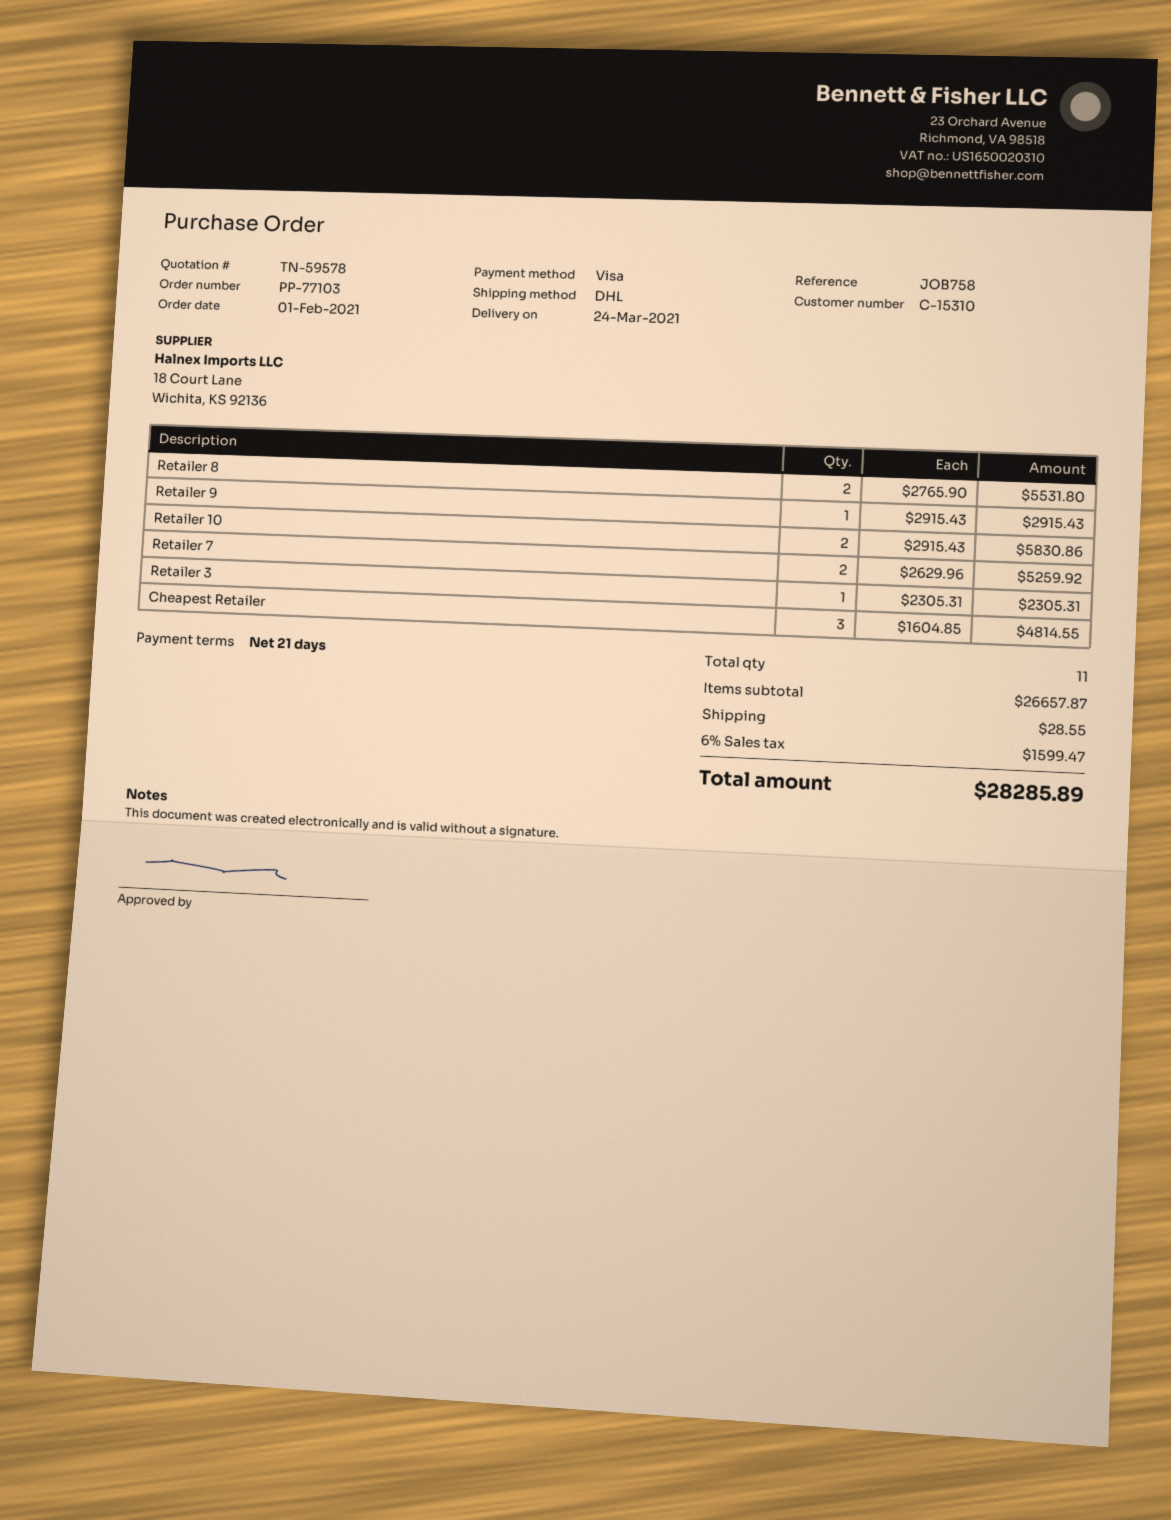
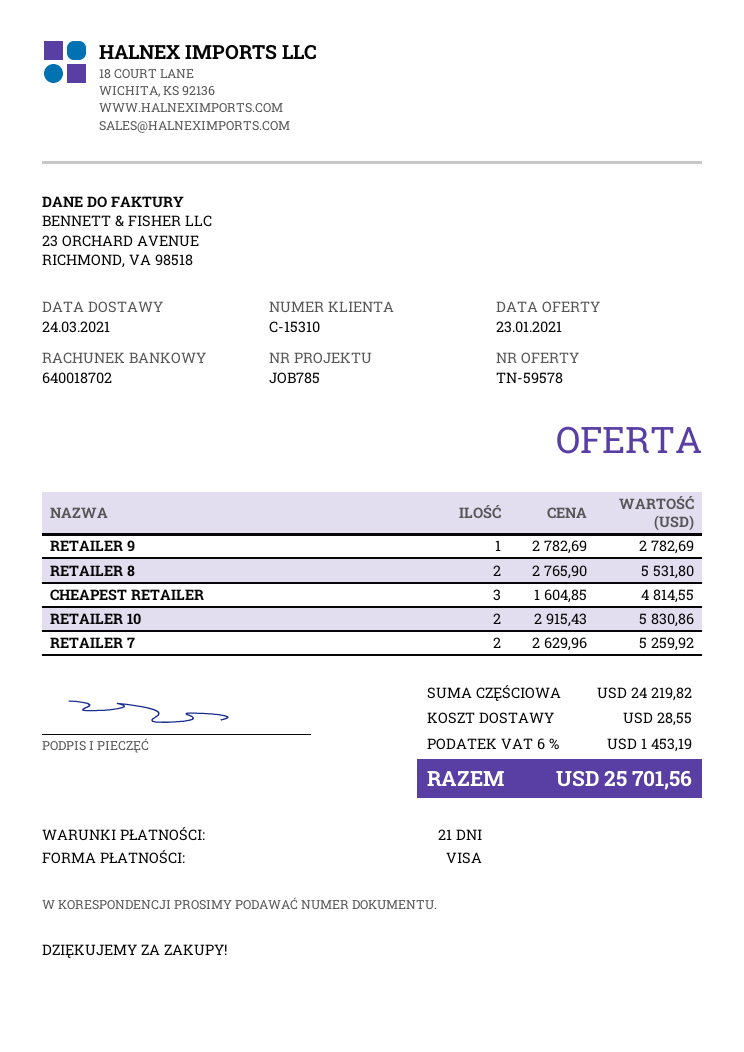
reference: JOB758 -> JOB785
Retailer 9: 1 x 2915.43 = 2915.43 -> 1 x 2782.69 = 2782.69
Retailer 3: 1 x 2305.31 = 2305.31 -> none
subtotal: 26657.87 -> 24219.82
tax: 6% = 1599.47 -> 6% = 1453.19
total: 28285.89 -> 25701.56

